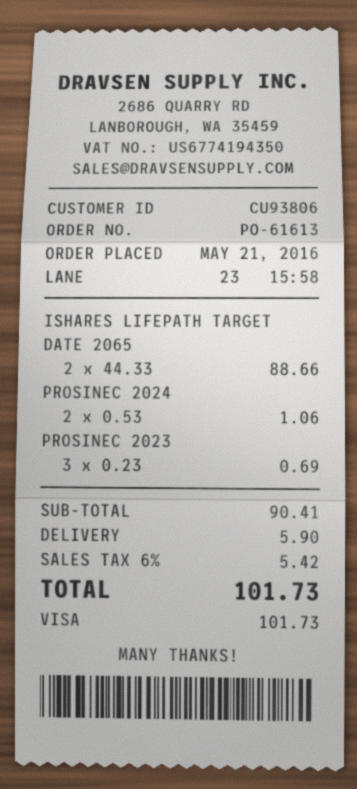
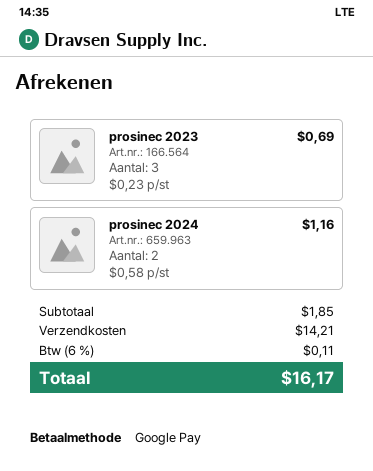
payment method: Visa -> Google Pay
ISHARES LIFEPATH TARGET DATE 2065: 2 x 44.33 = 88.66 -> none
PROSINEC 2024: 2 x 0.53 = 1.06 -> 2 x 0.58 = 1.16
subtotal: 90.41 -> 1.85
shipping: 5.90 -> 14.21
tax: 6% = 5.42 -> 6% = 0.11
total: 101.73 -> 16.17

